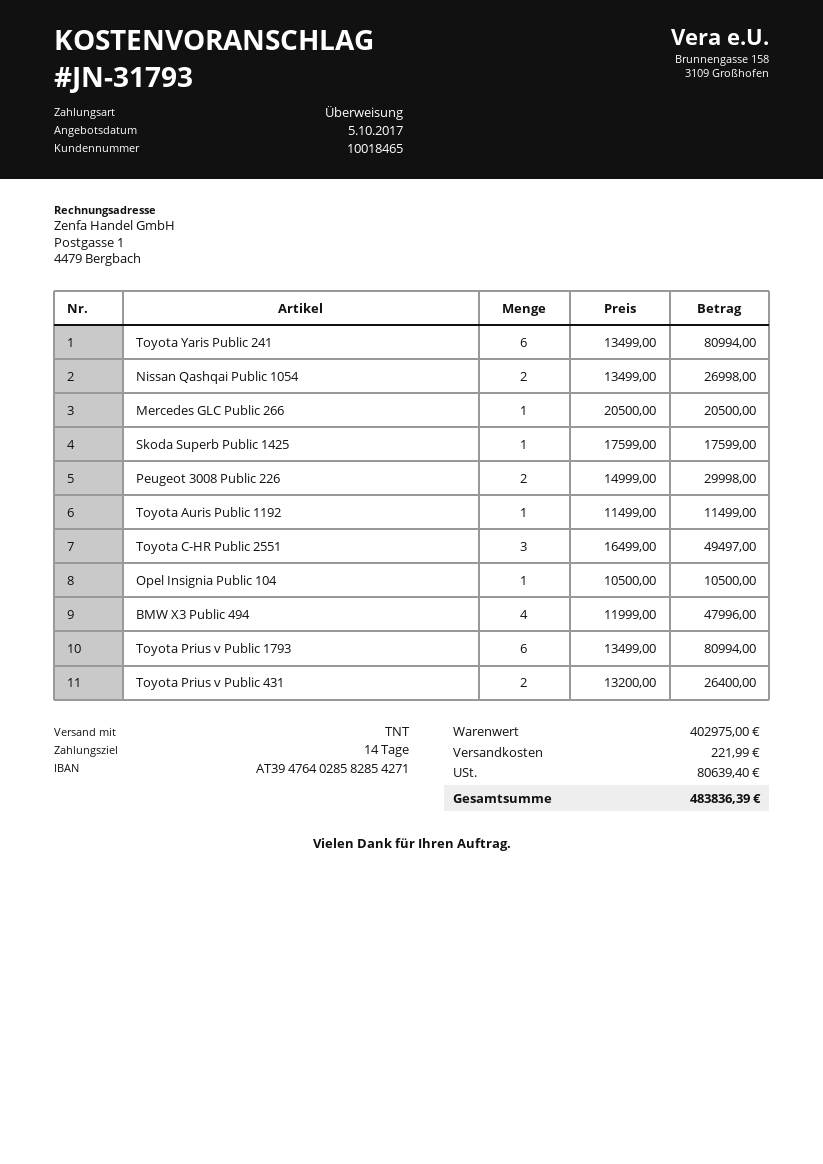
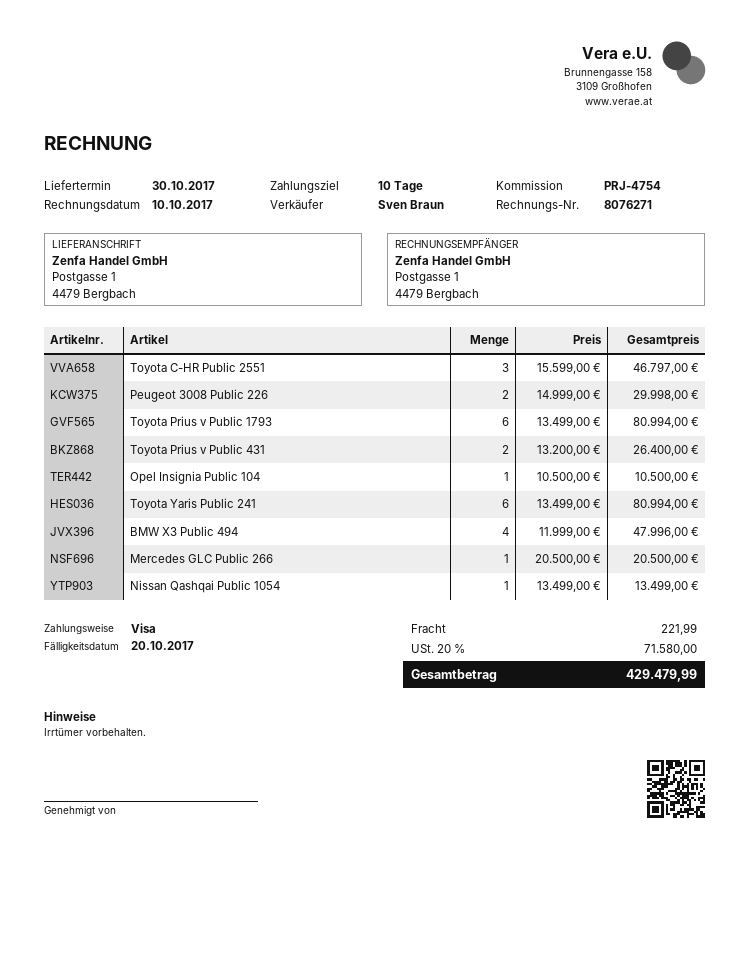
payment terms: 14 days -> 10 days
payment method: bank transfer -> Visa
Nissan Qashqai Public 1054: 2 x 13499.00 = 26998.00 -> 1 x 13499.00 = 13499.00
Skoda Superb Public 1425: 1 x 17599.00 = 17599.00 -> none
Toyota Auris Public 1192: 1 x 11499.00 = 11499.00 -> none
Toyota C-HR Public 2551: 3 x 16499.00 = 49497.00 -> 3 x 15599.00 = 46797.00
tax: 80639.40 -> 71580.00
total: 483836.39 -> 429479.99

